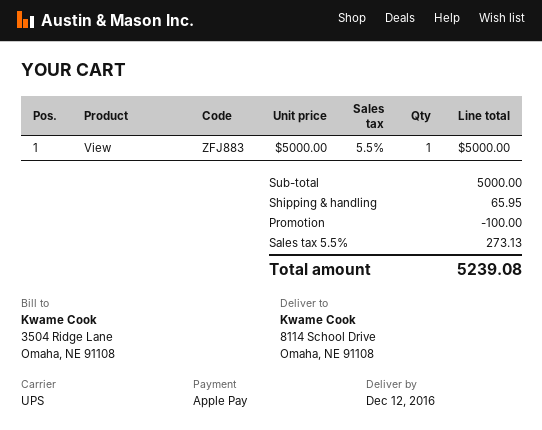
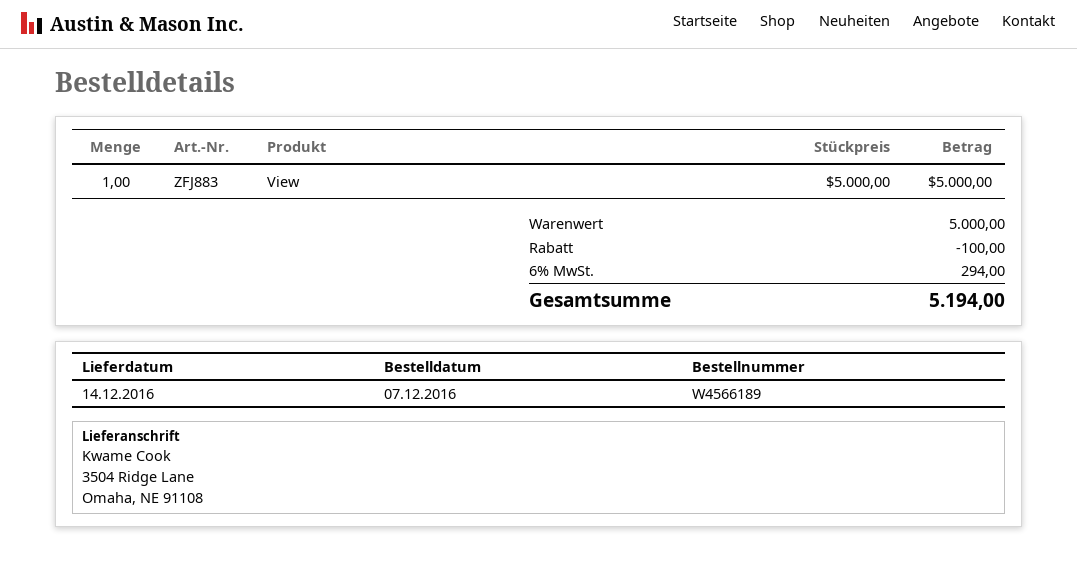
delivery date: 2016-12-12 -> 2016-12-14
ship to: 8114 School Drive, Omaha, NE 91108 -> 3504 Ridge Lane, Omaha, NE 91108
shipping: 65.95 -> none
tax: 5.5% = 273.13 -> 6% = 294.00
total: 5239.08 -> 5194.00

